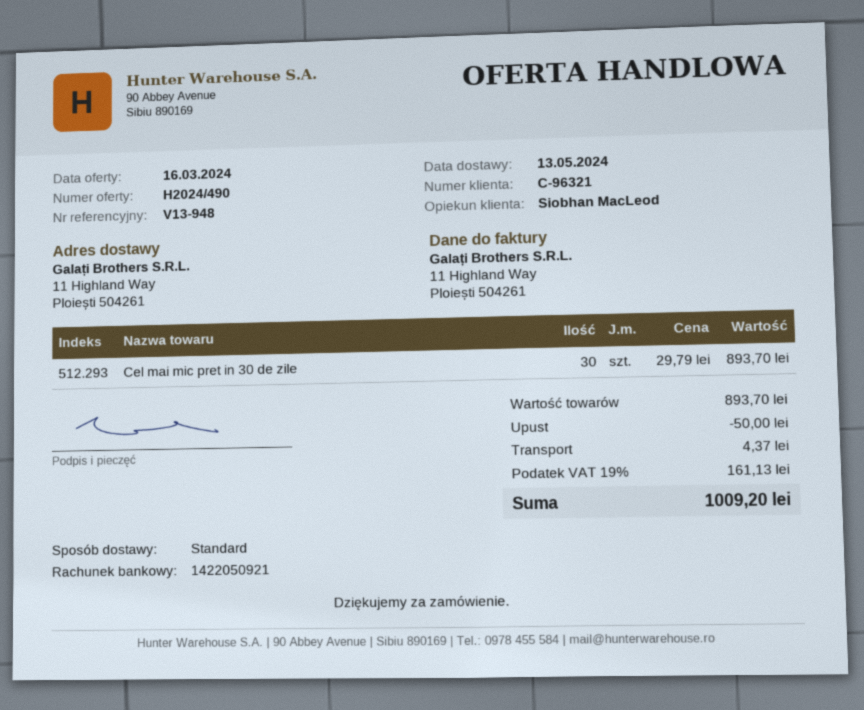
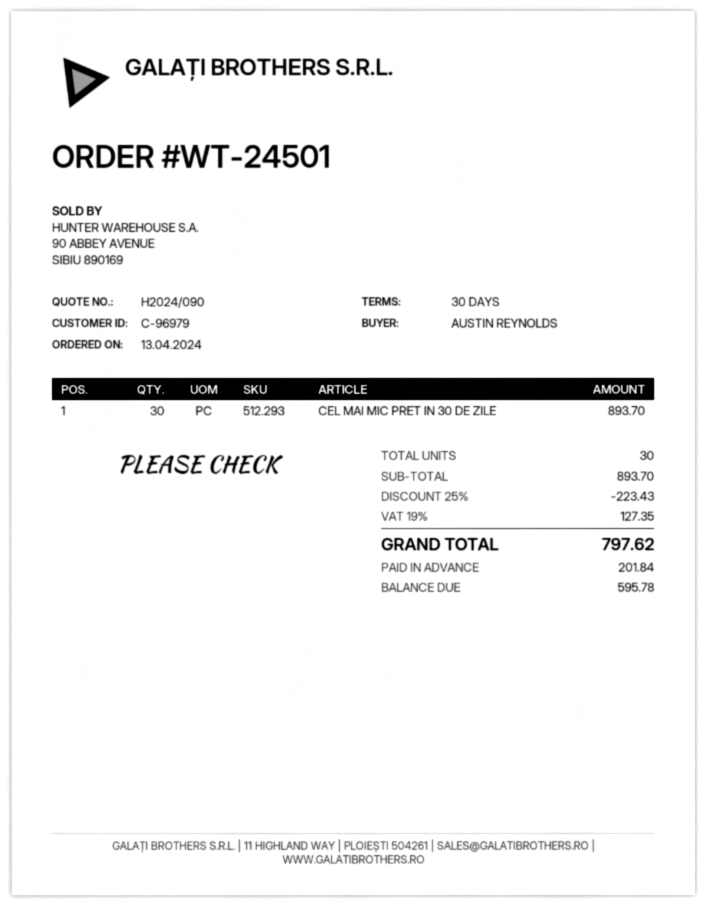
quote number: H2024/490 -> H2024/090
customer number: C-96321 -> C-96979
discount: 50.00 -> 223.43
shipping: 4.37 -> none
tax: 19% = 161.13 -> 19% = 127.35
total: 1009.20 -> 797.62

